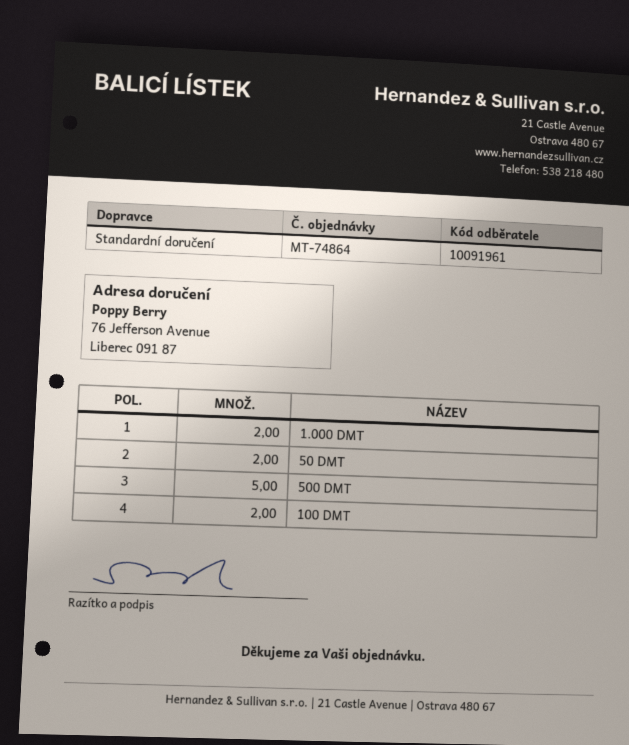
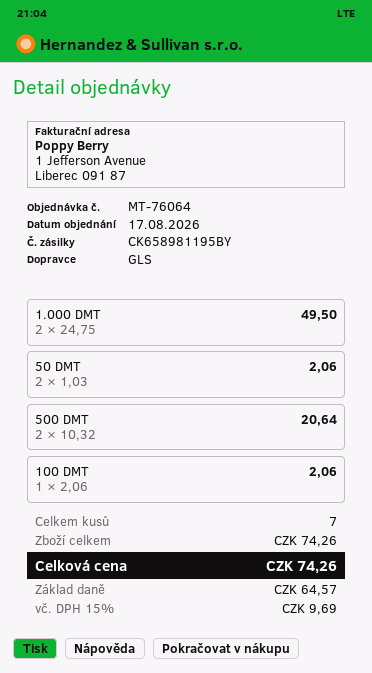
order number: MT-74864 -> MT-76064
shipping method: standard -> GLS
500 DMT: 5 -> 2
100 DMT: 2 -> 1

